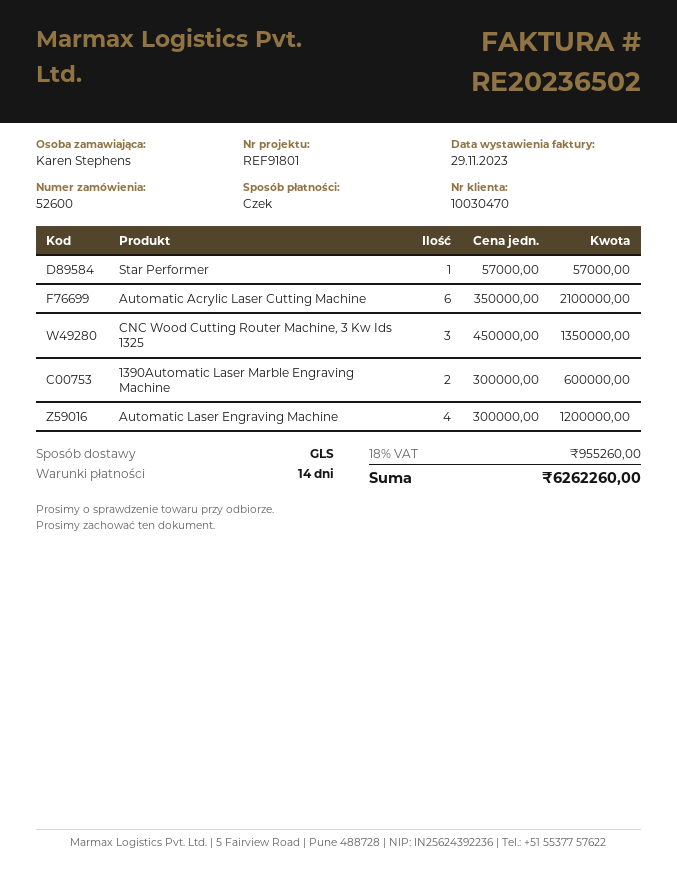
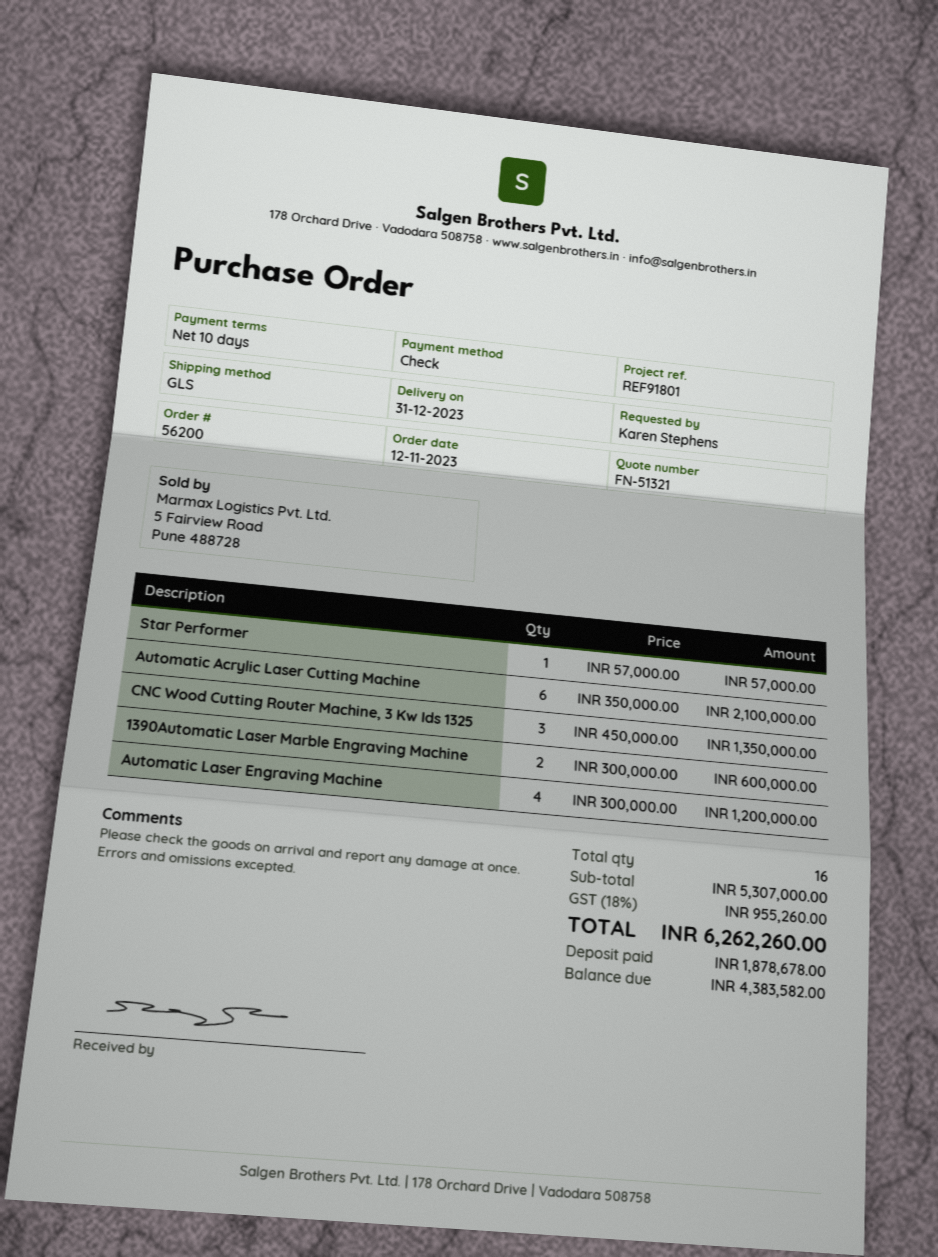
order number: 52600 -> 56200
payment terms: 14 days -> 10 days

